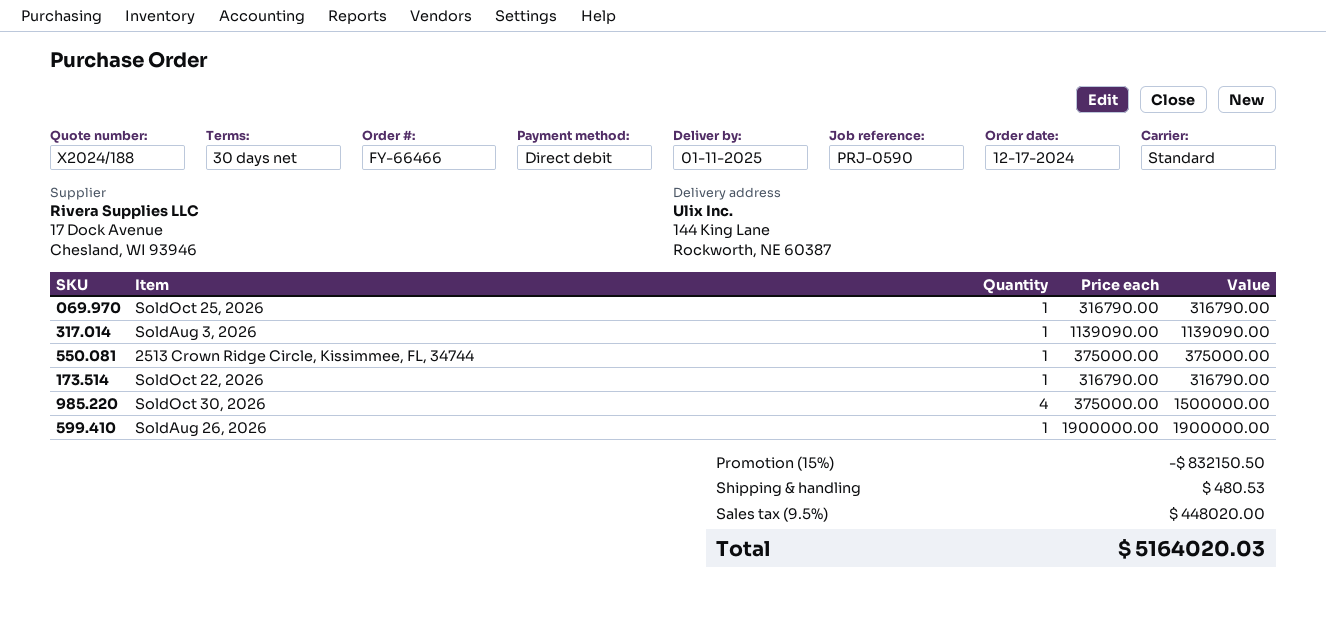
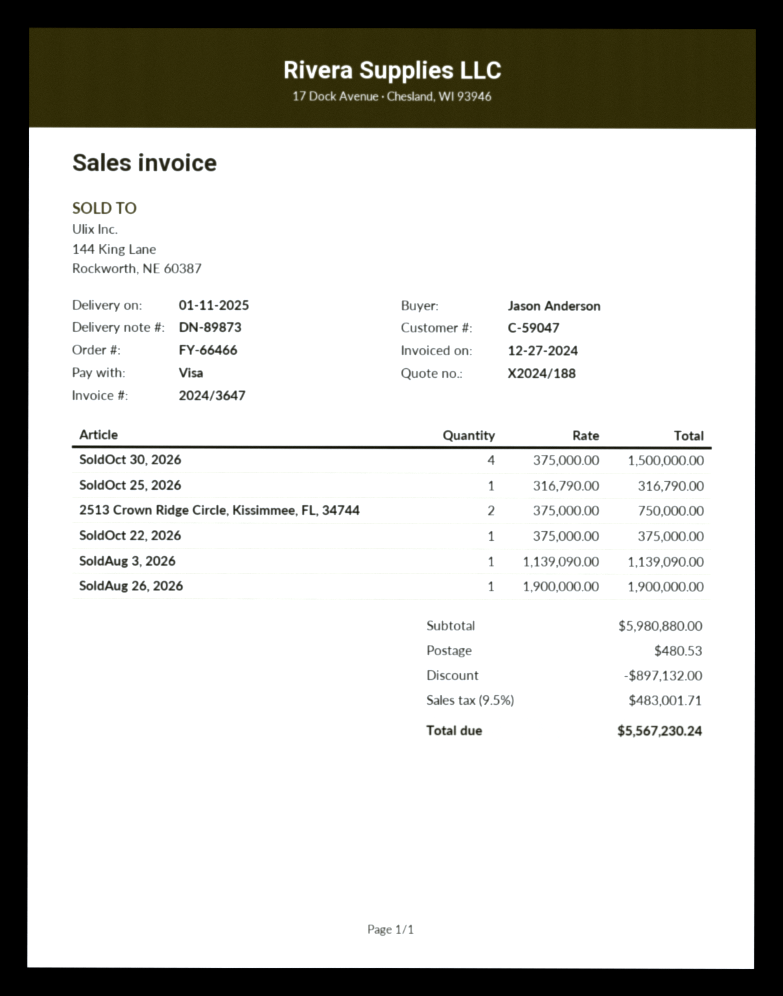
payment method: direct debit -> Visa
2513 Crown Ridge Circle, Kissimmee, FL, 34744: 1 x 375000.00 = 375000.00 -> 2 x 375000.00 = 750000.00
SoldOct 22, 2026: 1 x 316790.00 = 316790.00 -> 1 x 375000.00 = 375000.00
discount: 832150.50 -> 897132.00
tax: 9.5% = 448020.00 -> 9.5% = 483001.71
total: 5164020.03 -> 5567230.24

